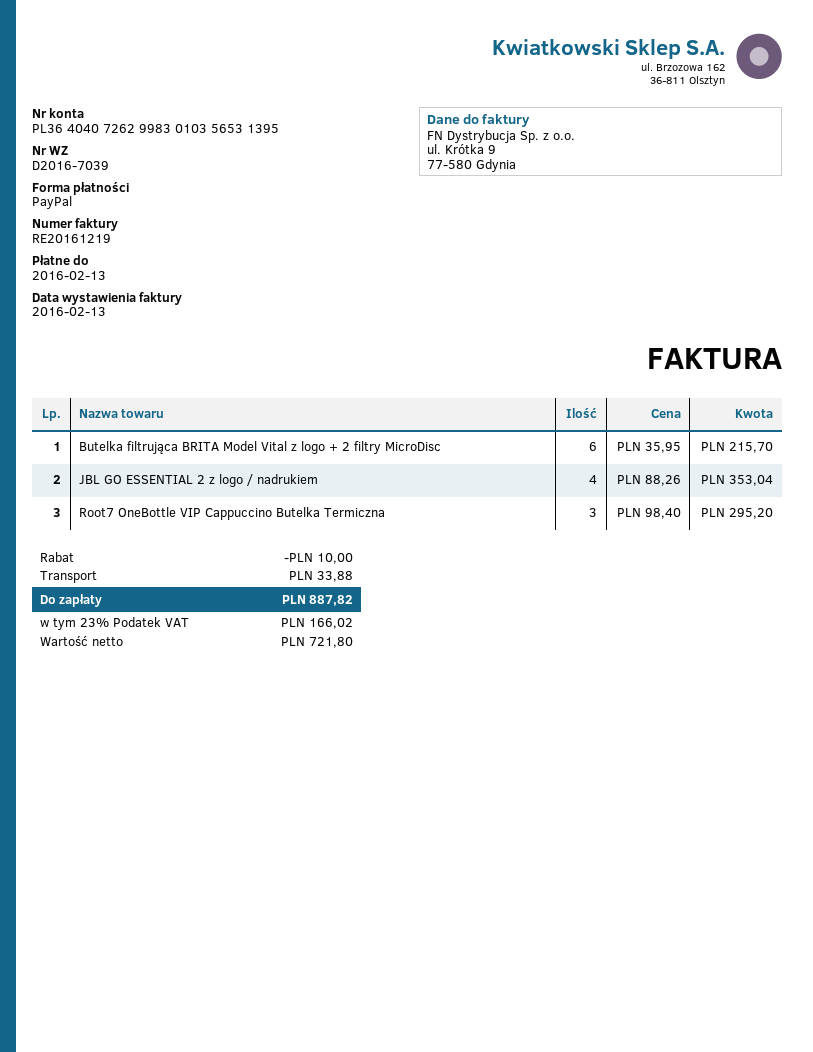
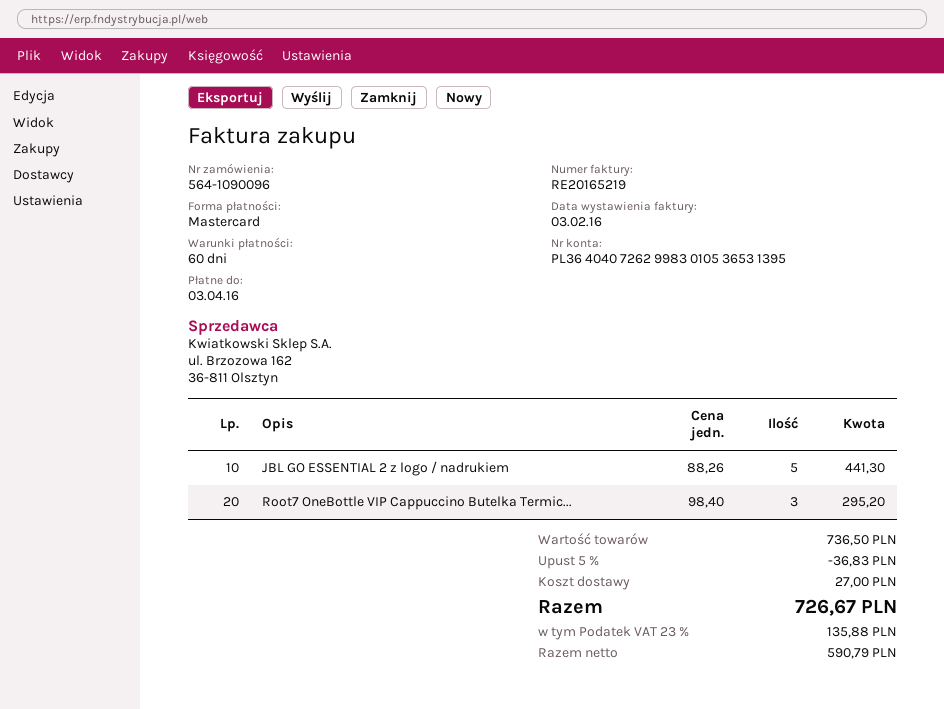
invoice number: RE20161219 -> RE20165219
invoice date: 2016-02-13 -> 2016-02-03
due date: 2016-02-13 -> 2016-04-03
payment method: PayPal -> Mastercard
bank account: PL36404072629983010356531395 -> PL36404072629983010536531395
Butelka filtrująca BRITA Model Vital z logo + 2 filtry MicroDisc: 6 x 35.95 = 215.70 -> none
JBL GO ESSENTIAL 2 z logo / nadrukiem: 4 x 88.26 = 353.04 -> 5 x 88.26 = 441.30
discount: 10.00 -> 36.83
shipping: 33.88 -> 27.00
net: 721.80 -> 590.79
tax: 23% = 166.02 -> 23% = 135.88
total: 887.82 -> 726.67

